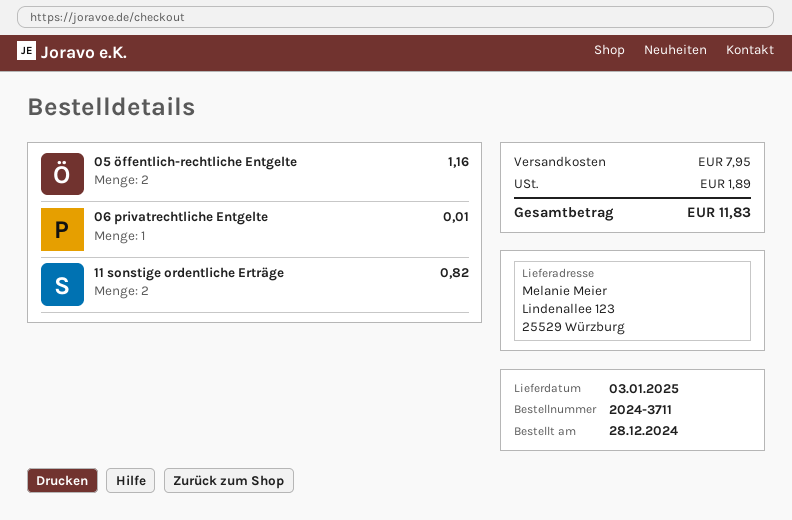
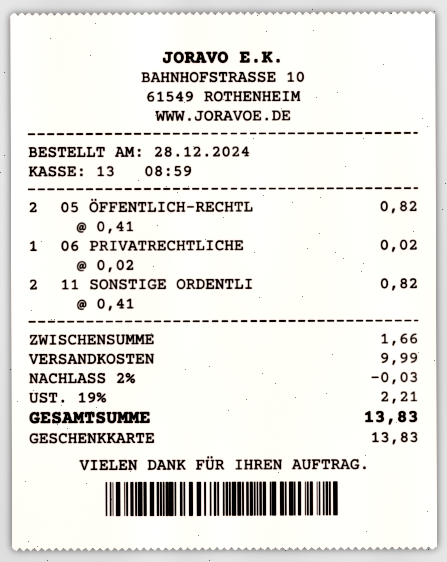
05 öffentlich-rechtliche Entgelte: 2 for 1.16 -> 2 for 0.82
06 privatrechtliche Entgelte: 1 for 0.01 -> 1 for 0.02
discount: none -> 2% = 0.03
shipping: 7.95 -> 9.99
tax: 1.89 -> 2.21
total: 11.83 -> 13.83

